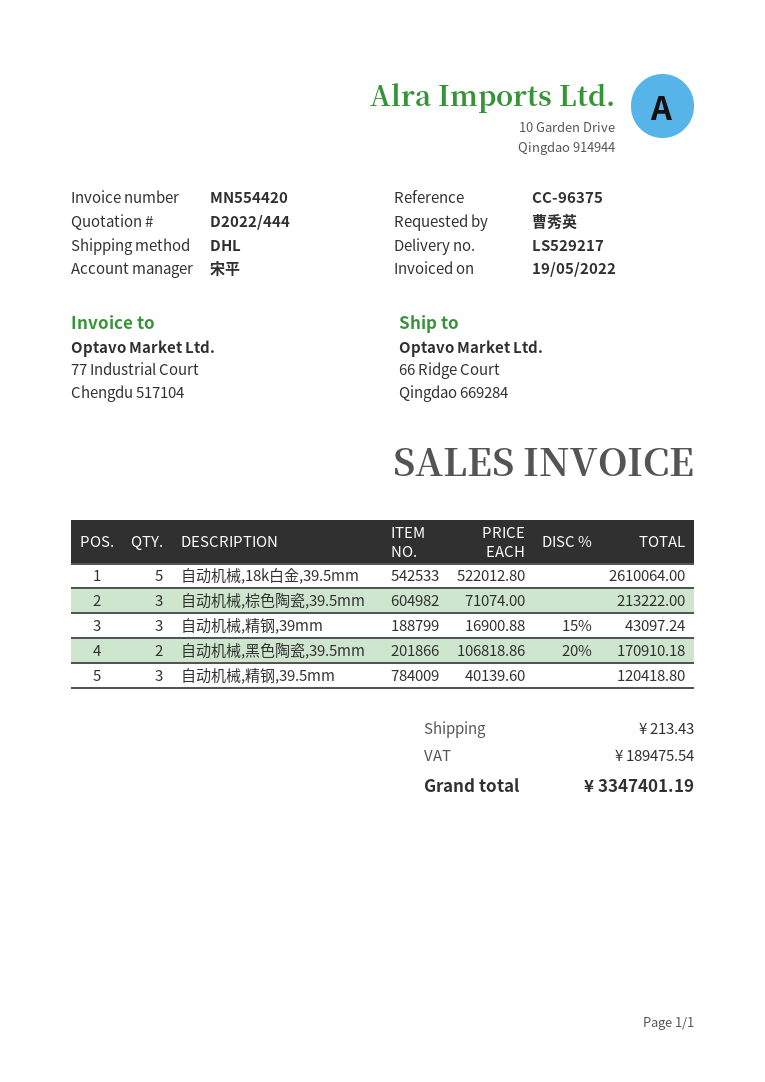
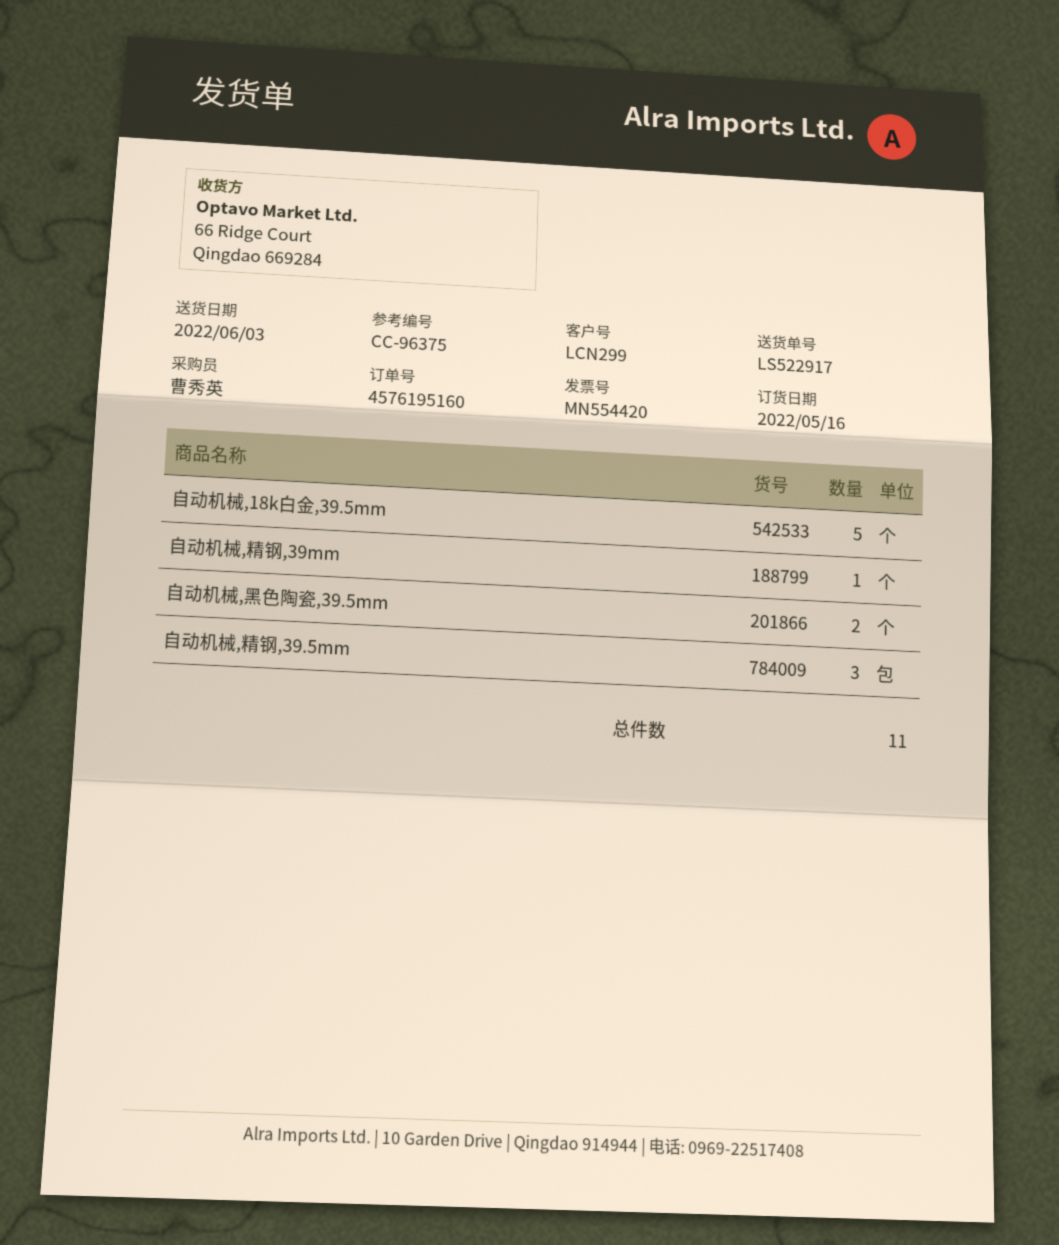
delivery note number: LS529217 -> LS522917
自动机械,棕色陶瓷,39.5mm: 3 -> none
自动机械,精钢,39mm: 3 -> 1

